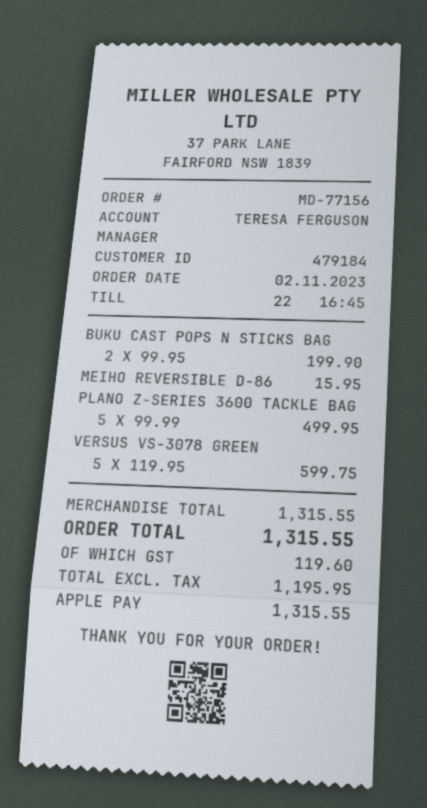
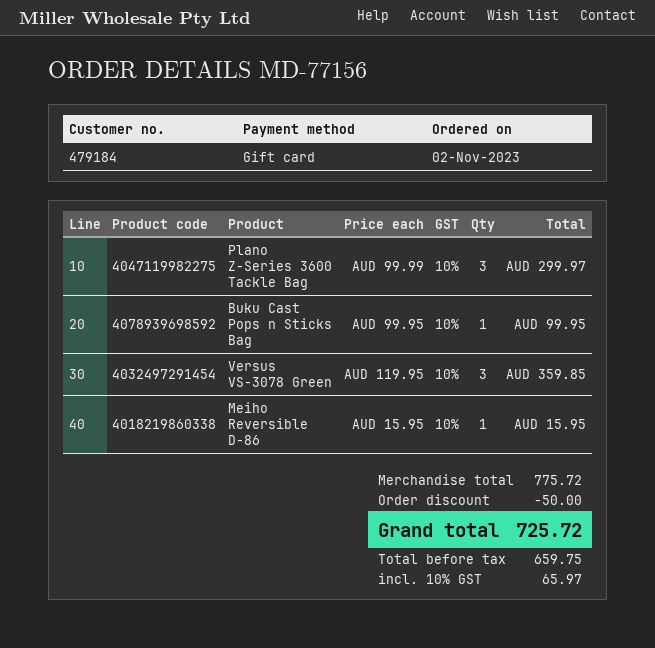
payment method: Apple Pay -> gift card
BUKU CAST POPS N STICKS BAG: 2 x 99.95 = 199.90 -> 1 x 99.95 = 99.95
PLANO Z-SERIES 3600 TACKLE BAG: 5 x 99.99 = 499.95 -> 3 x 99.99 = 299.97
VERSUS VS-3078 GREEN: 5 x 119.95 = 599.75 -> 3 x 119.95 = 359.85
subtotal: 1315.55 -> 775.72
discount: none -> 50.00
net: 1195.95 -> 659.75
tax: 119.60 -> 65.97
total: 1315.55 -> 725.72

